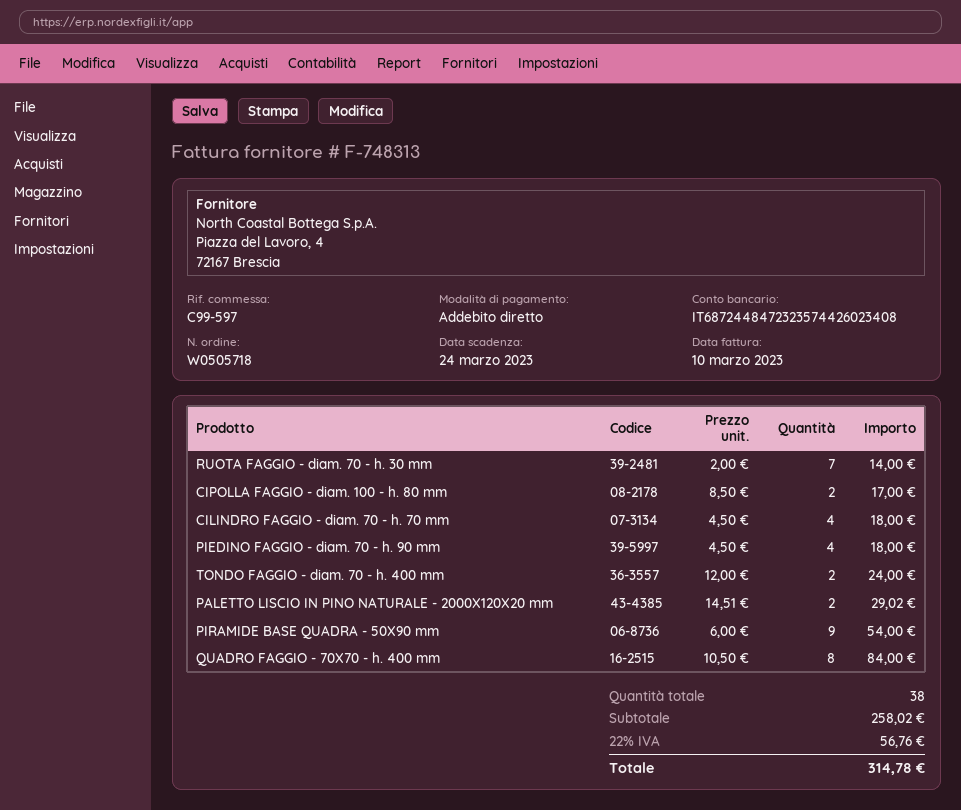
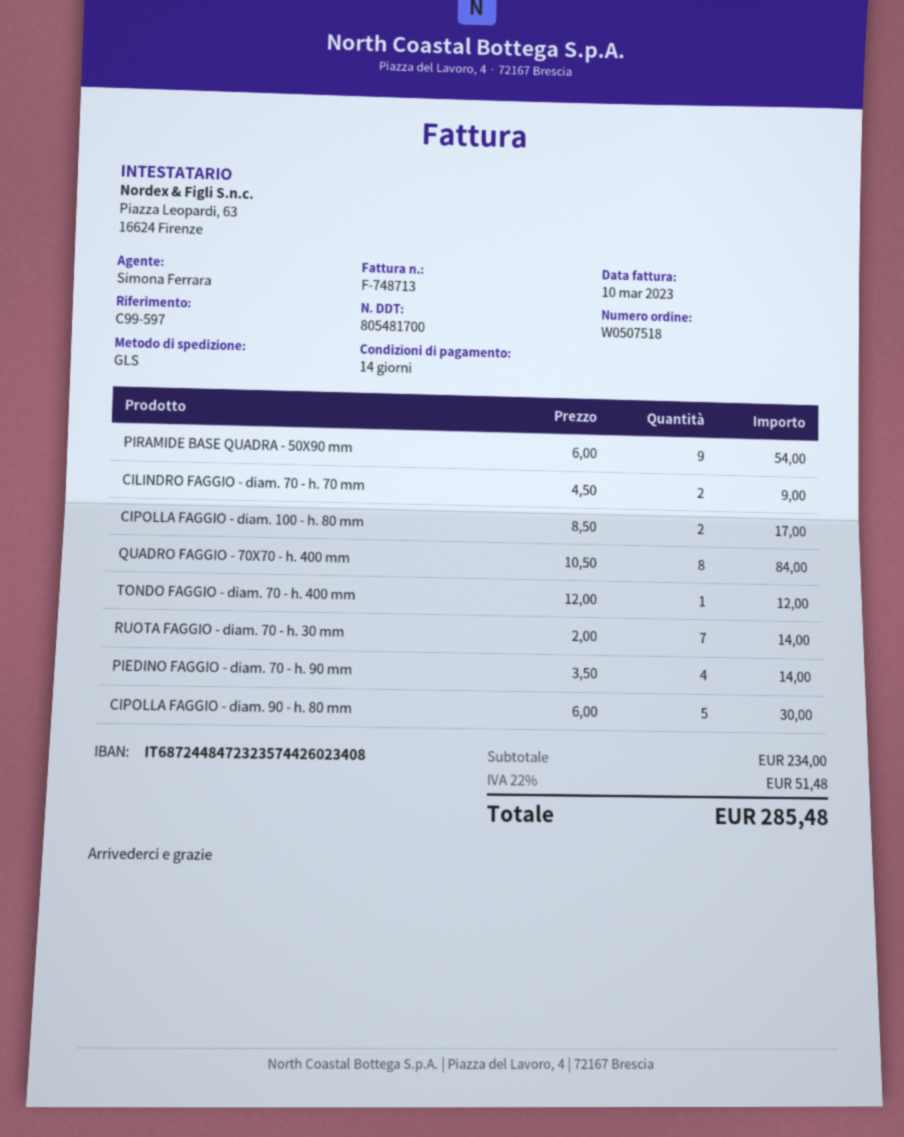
order number: W0505718 -> W0507518
invoice number: F-748313 -> F-748713
CILINDRO FAGGIO - diam. 70 - h. 70 mm: 4 x 4.50 = 18.00 -> 2 x 4.50 = 9.00
PIEDINO FAGGIO - diam. 70 - h. 90 mm: 4 x 4.50 = 18.00 -> 4 x 3.50 = 14.00
TONDO FAGGIO - diam. 70 - h. 400 mm: 2 x 12.00 = 24.00 -> 1 x 12.00 = 12.00
PALETTO LISCIO IN PINO NATURALE - 2000X120X20 mm: 2 x 14.51 = 29.02 -> none
CIPOLLA FAGGIO - diam. 90 - h. 80 mm: none -> 5 x 6.00 = 30.00
subtotal: 258.02 -> 234.00
tax: 22% = 56.76 -> 22% = 51.48
total: 314.78 -> 285.48

